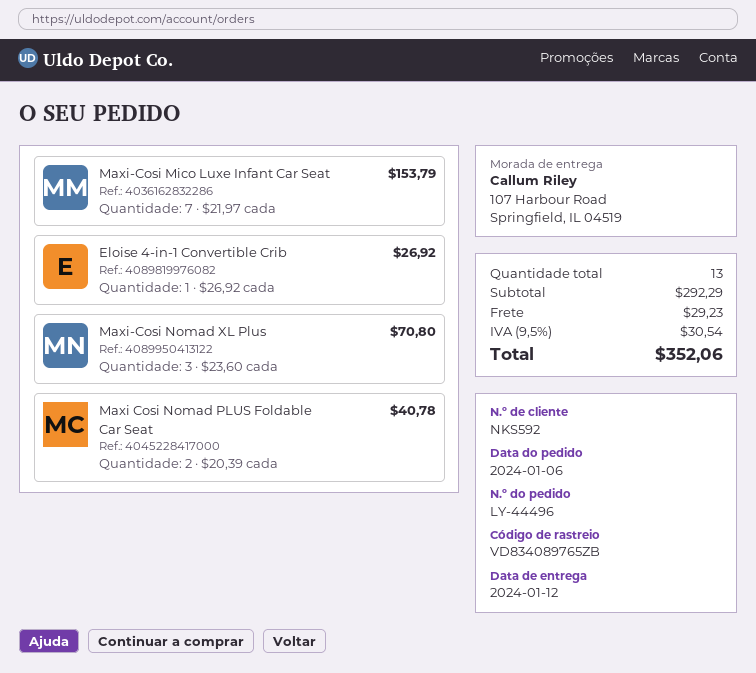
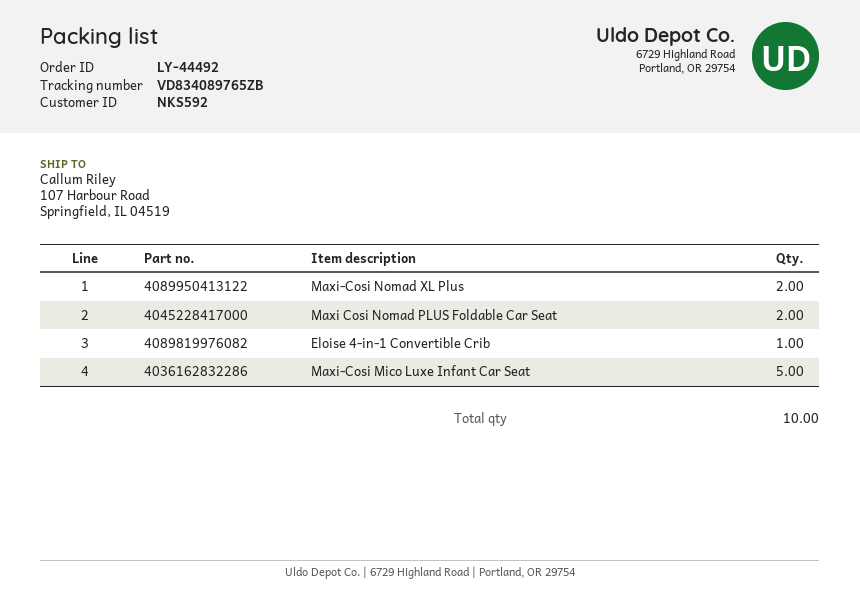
order number: LY-44496 -> LY-44492
Maxi-Cosi Mico Luxe Infant Car Seat: 7 -> 5
Maxi-Cosi Nomad XL Plus: 3 -> 2
total quantity: 13 -> 10

